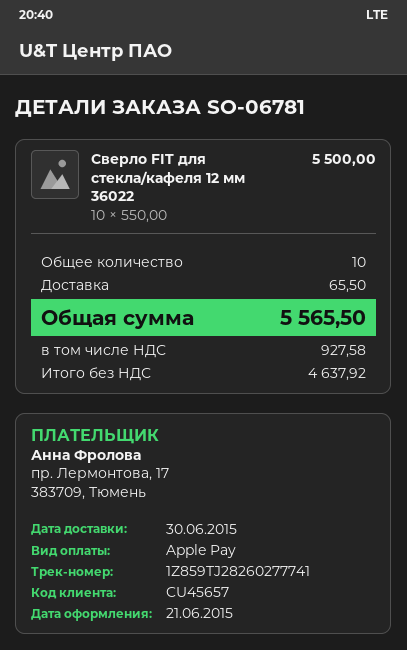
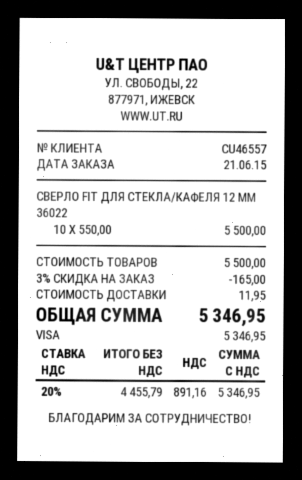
customer number: CU45657 -> CU46557
payment method: Apple Pay -> Visa
discount: none -> 3% = 165.00
shipping: 65.50 -> 11.95
net: 4637.92 -> 4455.79
tax: 927.58 -> 891.16
total: 5565.50 -> 5346.95

